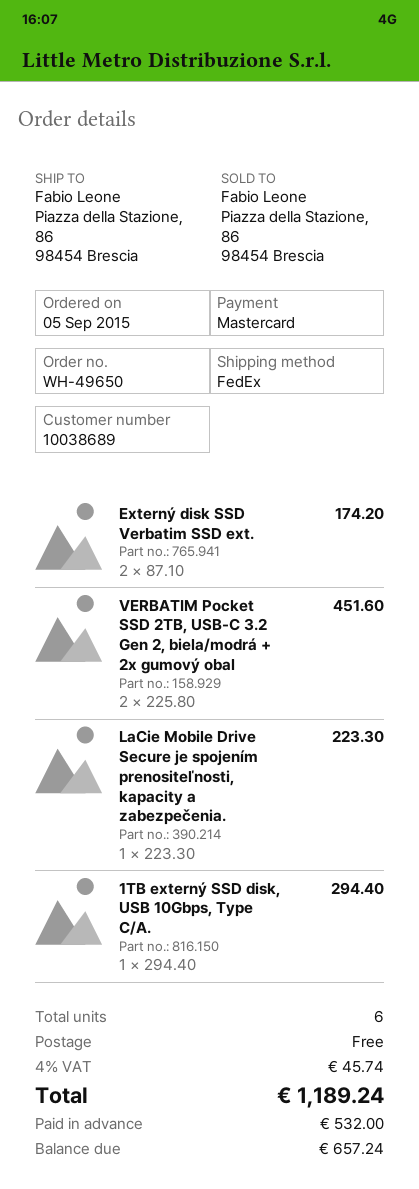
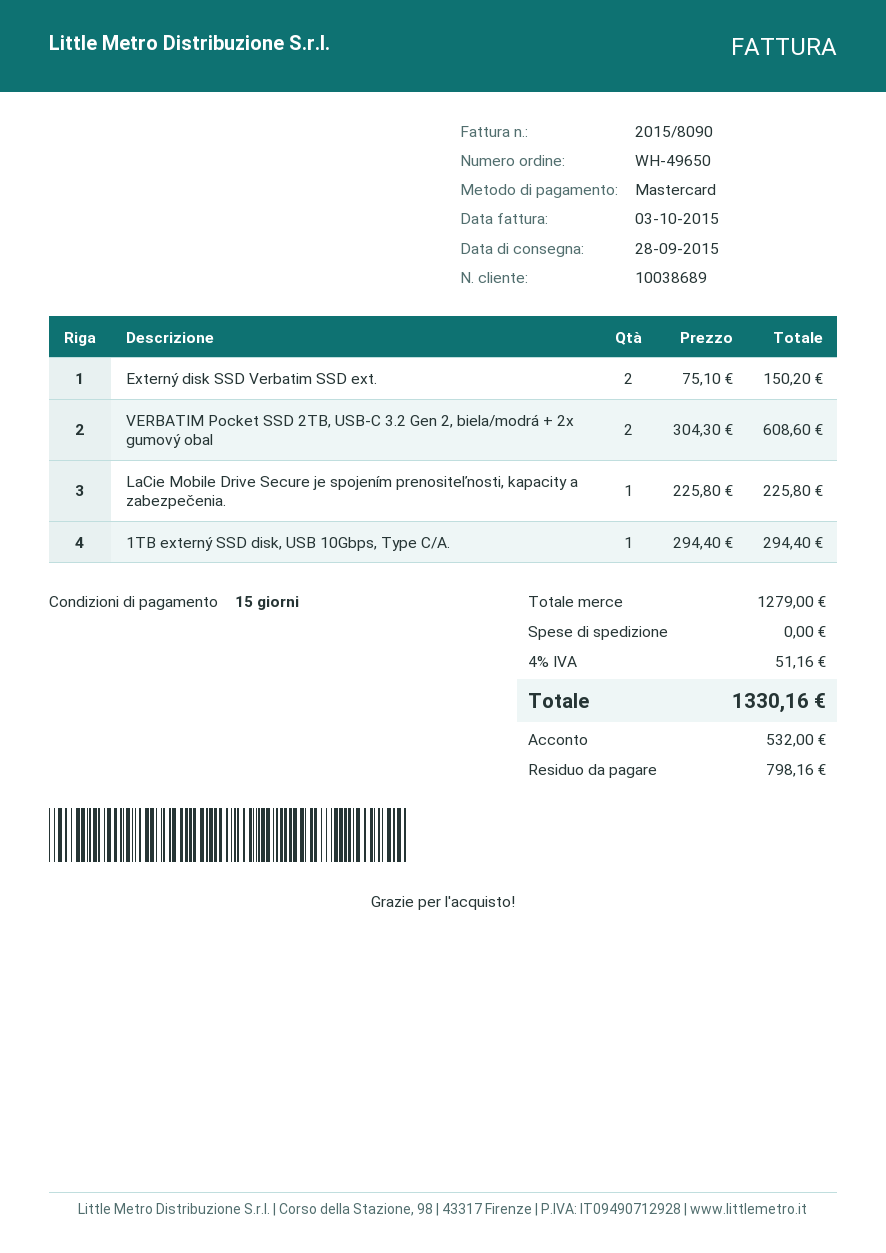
Externý disk SSD Verbatim SSD ext.: 2 x 87.10 = 174.20 -> 2 x 75.10 = 150.20
VERBATIM Pocket SSD 2TB, USB-C 3.2 Gen 2, biela/modrá + 2x gumový obal: 2 x 225.80 = 451.60 -> 2 x 304.30 = 608.60
LaCie Mobile Drive Secure je spojením prenositeľnosti, kapacity a zabezpečenia.: 1 x 223.30 = 223.30 -> 1 x 225.80 = 225.80
tax: 4% = 45.74 -> 4% = 51.16
total: 1189.24 -> 1330.16
balance: 657.24 -> 798.16

